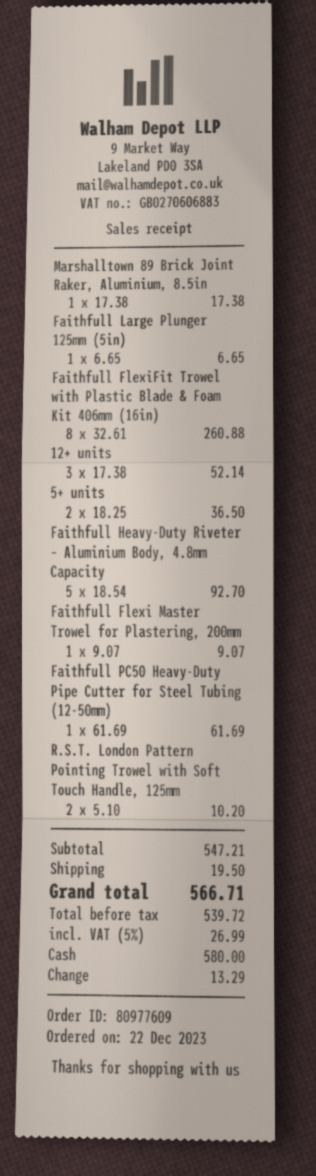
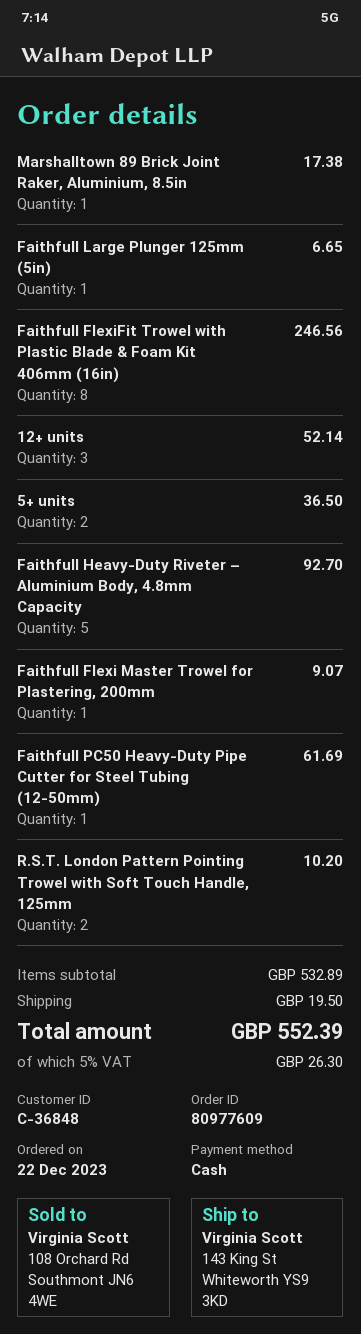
Faithfull FlexiFit Trowel with Plastic Blade & Foam Kit 406mm (16in): 8 for 260.88 -> 8 for 246.56
subtotal: 547.21 -> 532.89
tax: 5% = 26.99 -> 5% = 26.30
total: 566.71 -> 552.39

